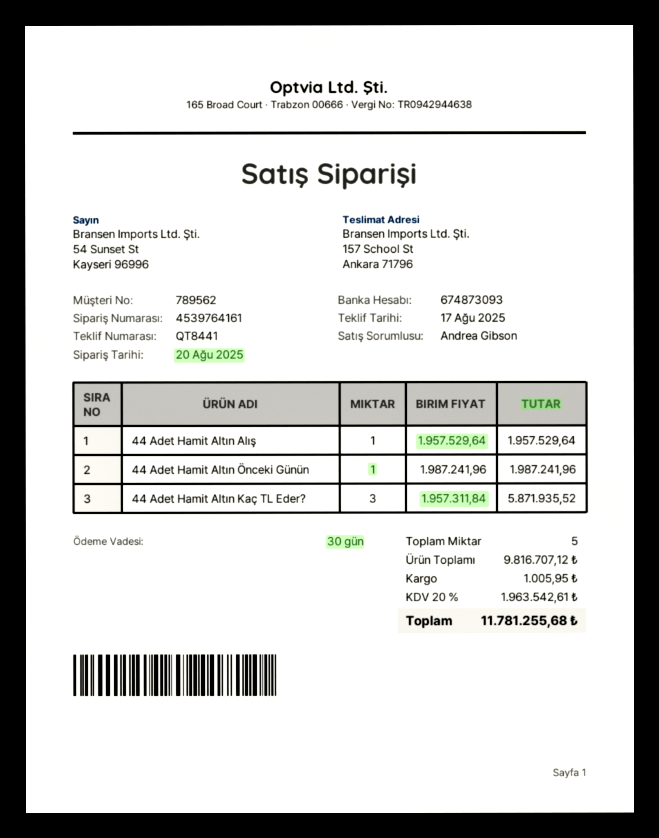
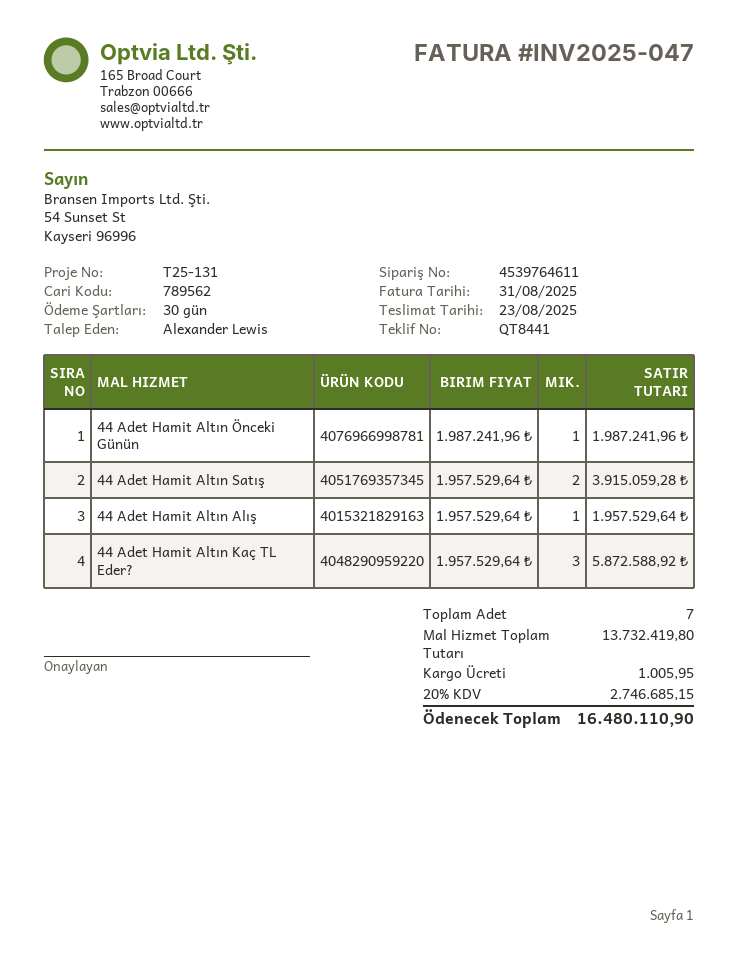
order number: 4539764161 -> 4539764611
44 Adet Hamit Altın Kaç TL Eder?: 3 x 1957311.84 = 5871935.52 -> 3 x 1957529.64 = 5872588.92
44 Adet Hamit Altın Satış: none -> 2 x 1957529.64 = 3915059.28
total quantity: 5 -> 7
subtotal: 9816707.12 -> 13732419.80
tax: 20% = 1963542.61 -> 20% = 2746685.15
total: 11781255.68 -> 16480110.90

